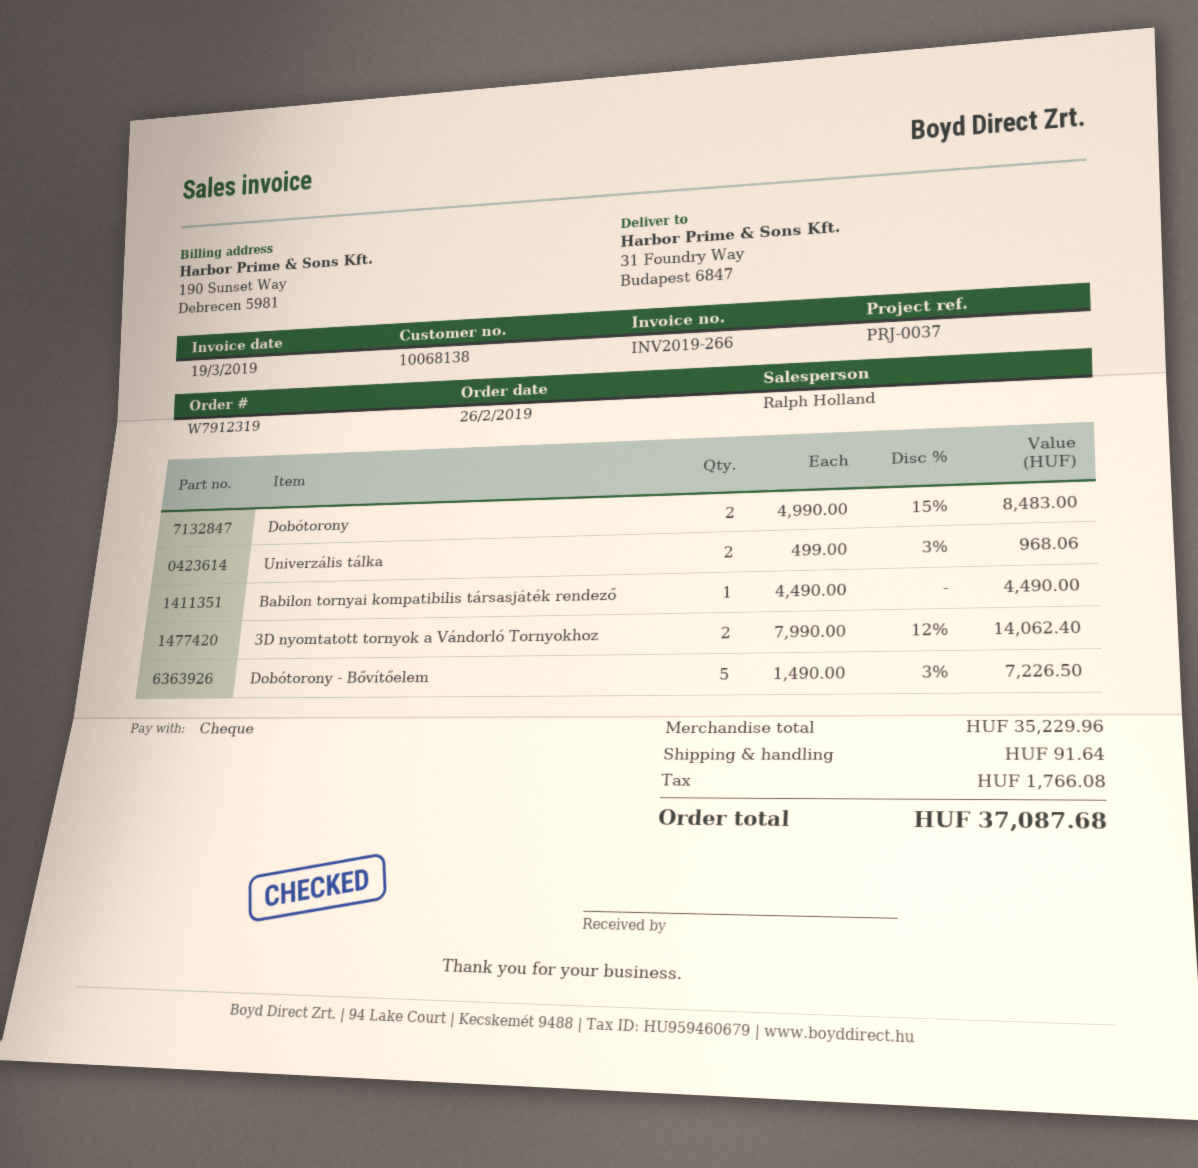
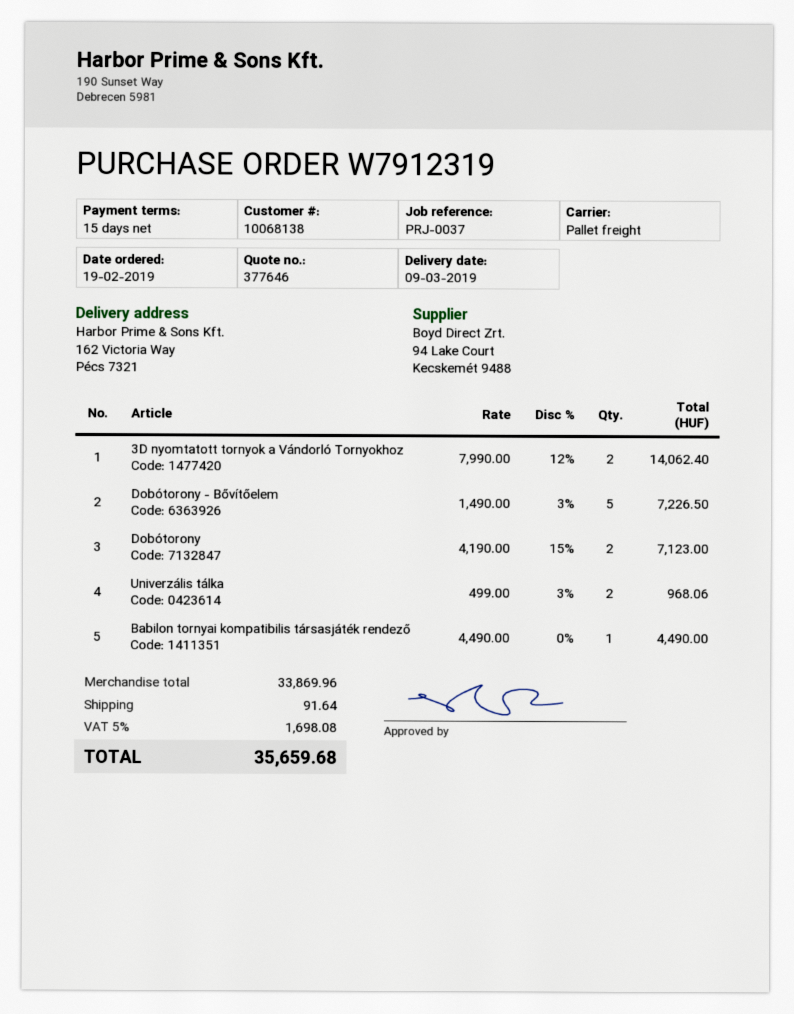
order date: 2019-02-26 -> 2019-02-19
ship to: 31 Foundry Way, Budapest 6847 -> 162 Victoria Way, Pécs 7321
Dobótorony: 2 x 4990.00 - 15% = 8483.00 -> 2 x 4190.00 - 15% = 7123.00
subtotal: 35229.96 -> 33869.96
tax: 1766.08 -> 1698.08
total: 37087.68 -> 35659.68

